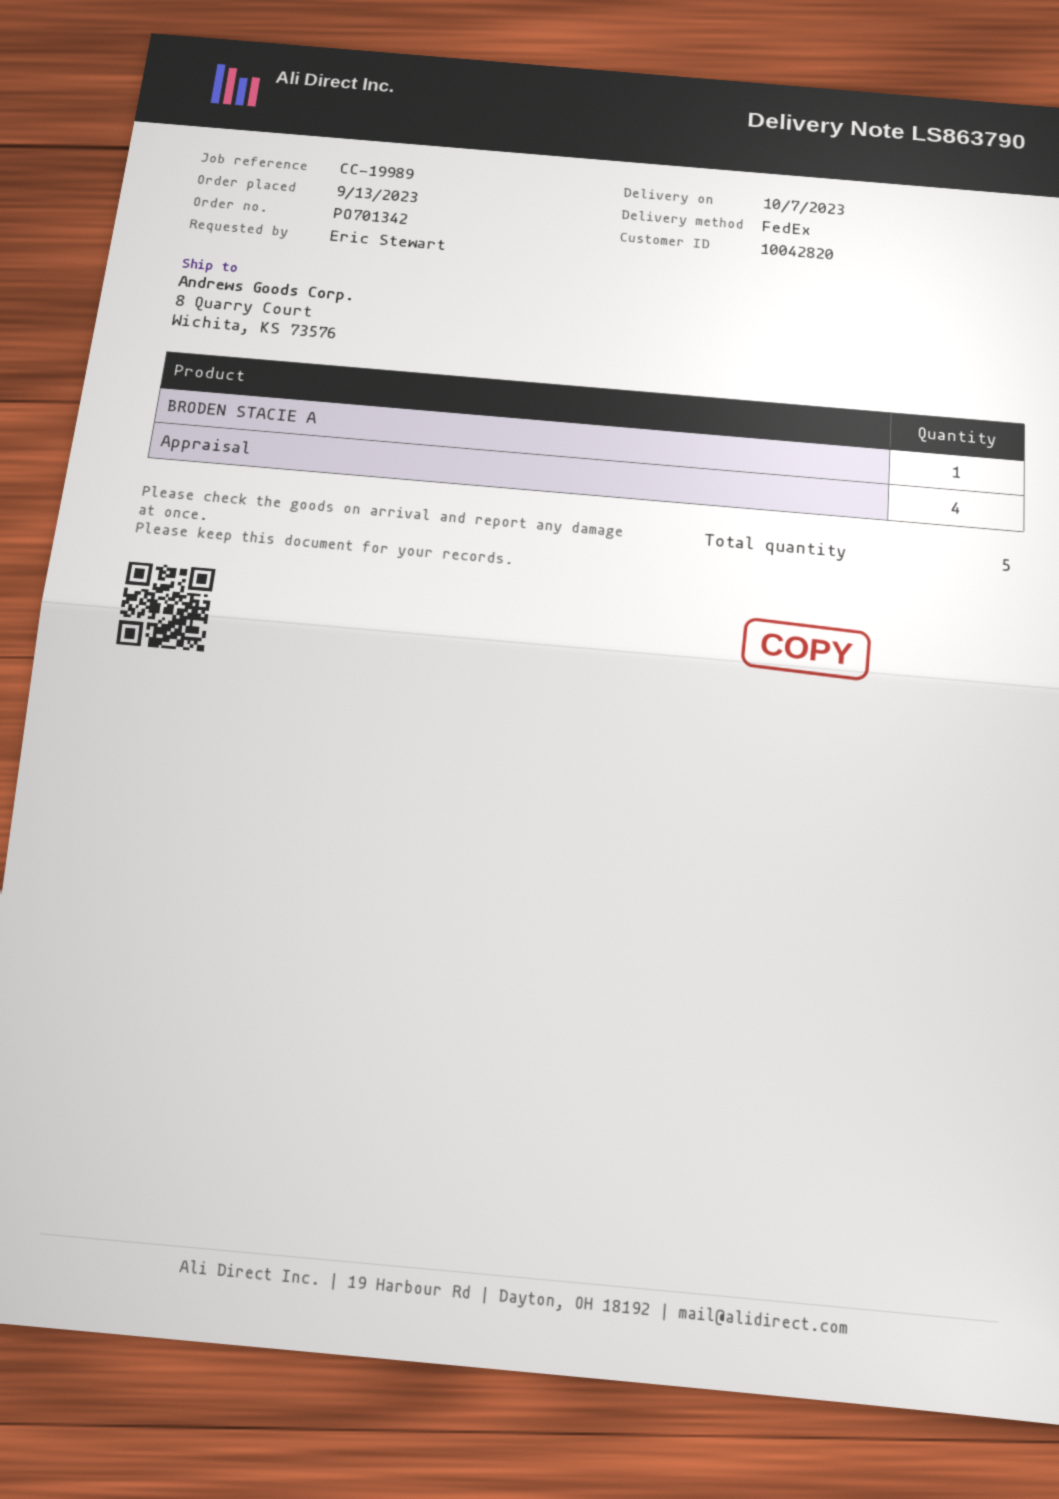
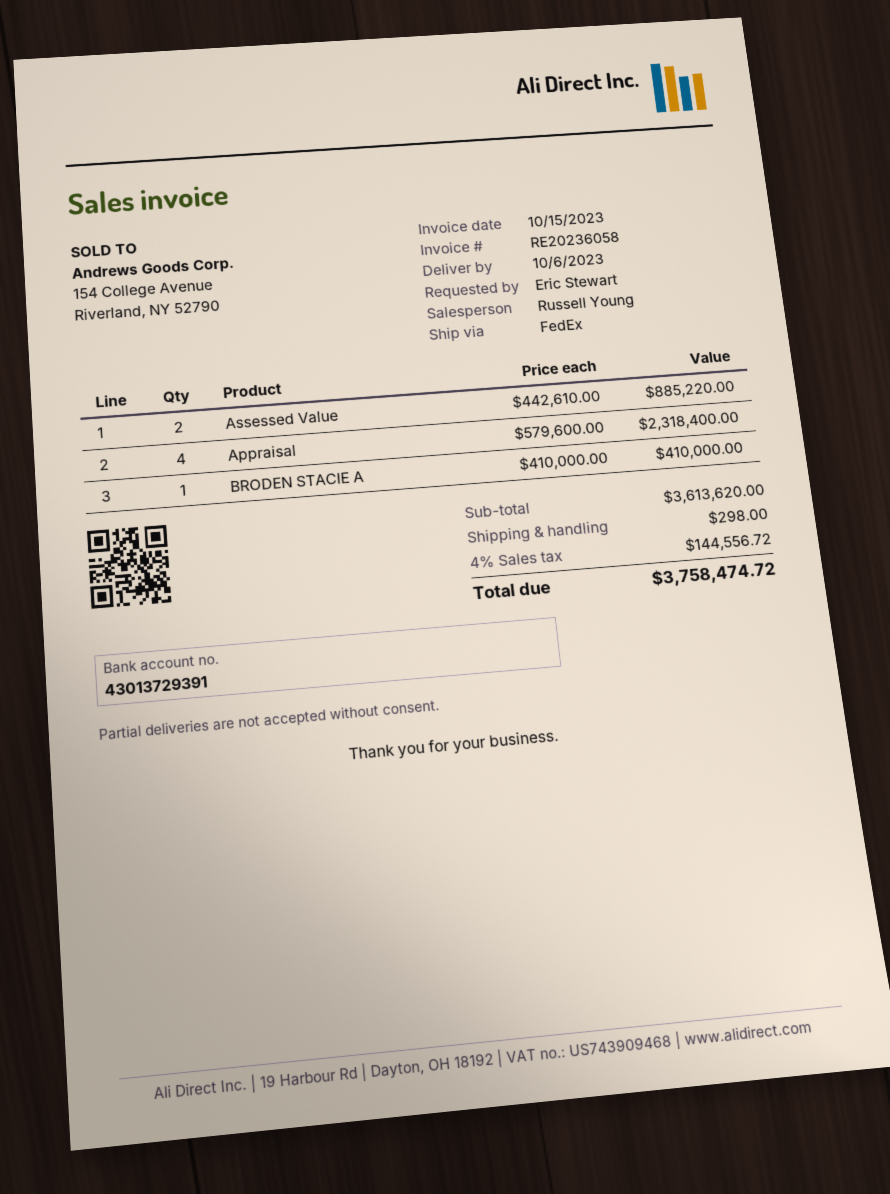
delivery date: 2023-10-07 -> 2023-10-06
Assessed Value: none -> 2

